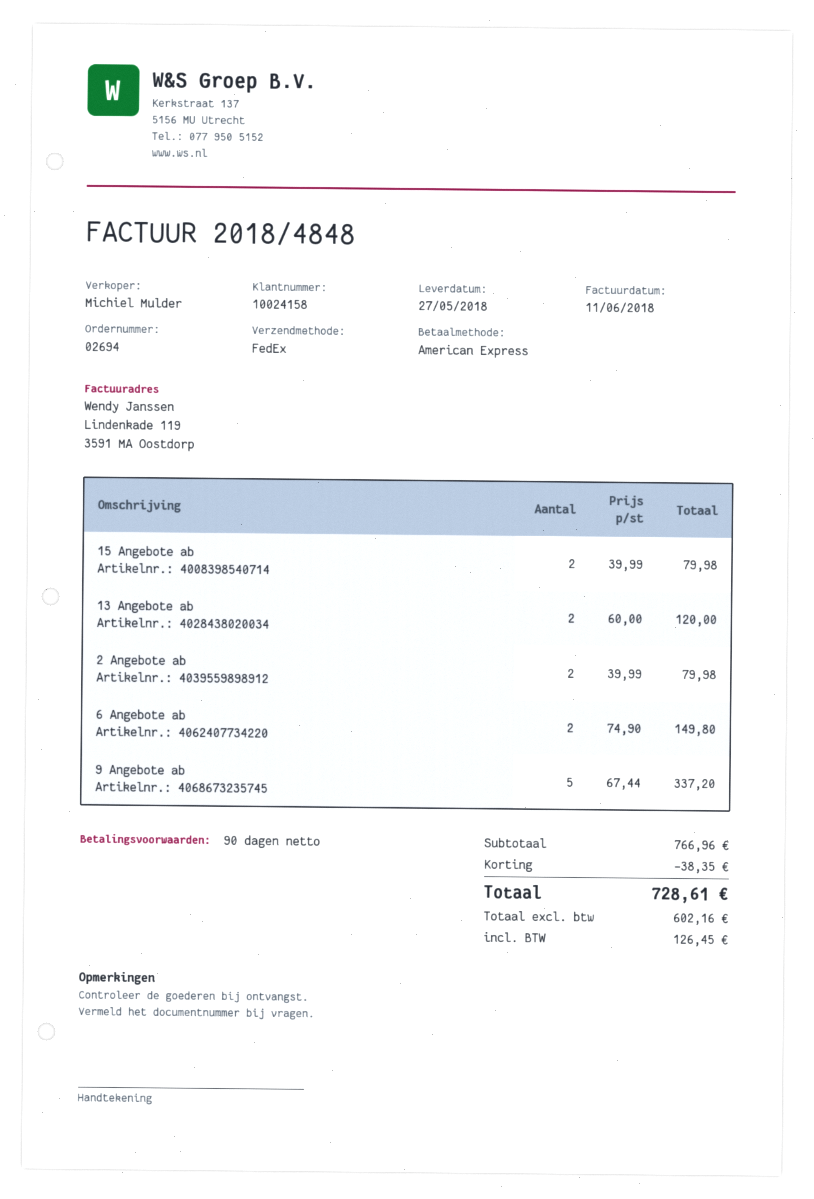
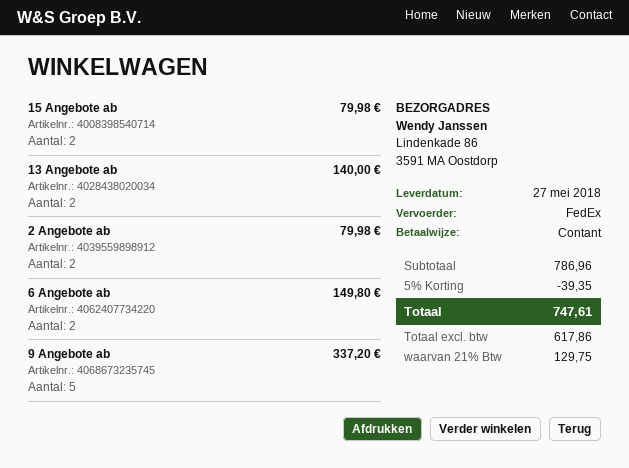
payment method: American Express -> cash
13 Angebote ab: 2 for 120.00 -> 2 for 140.00
subtotal: 766.96 -> 786.96
discount: 38.35 -> 39.35
net: 602.16 -> 617.86
tax: 126.45 -> 129.75
total: 728.61 -> 747.61

